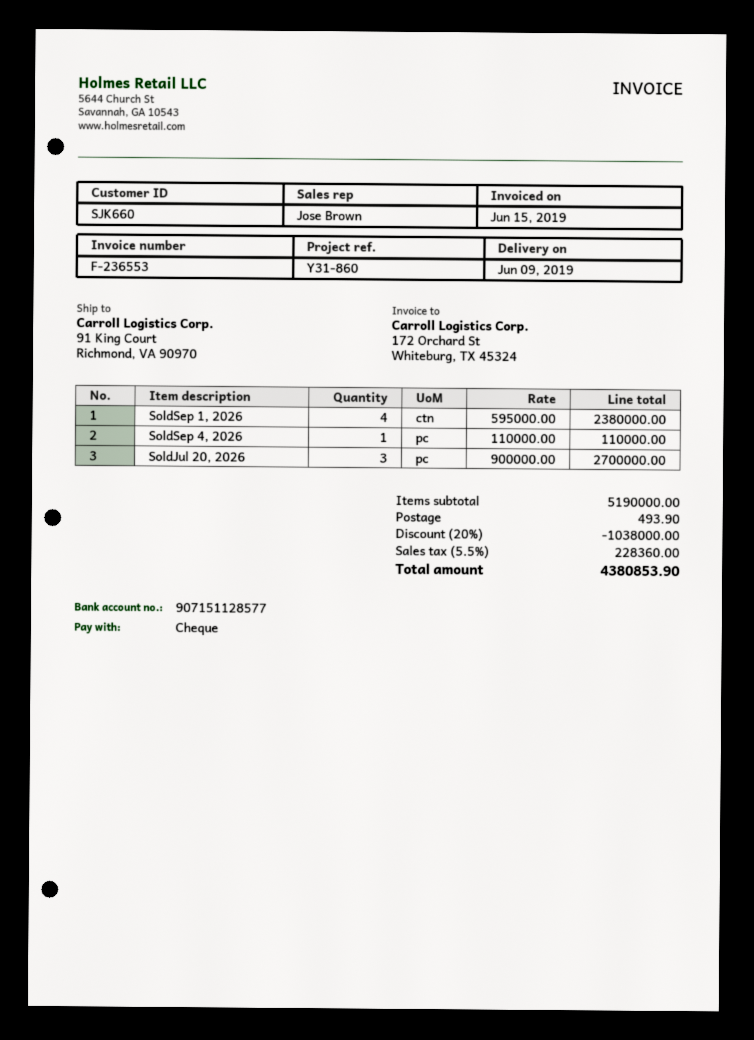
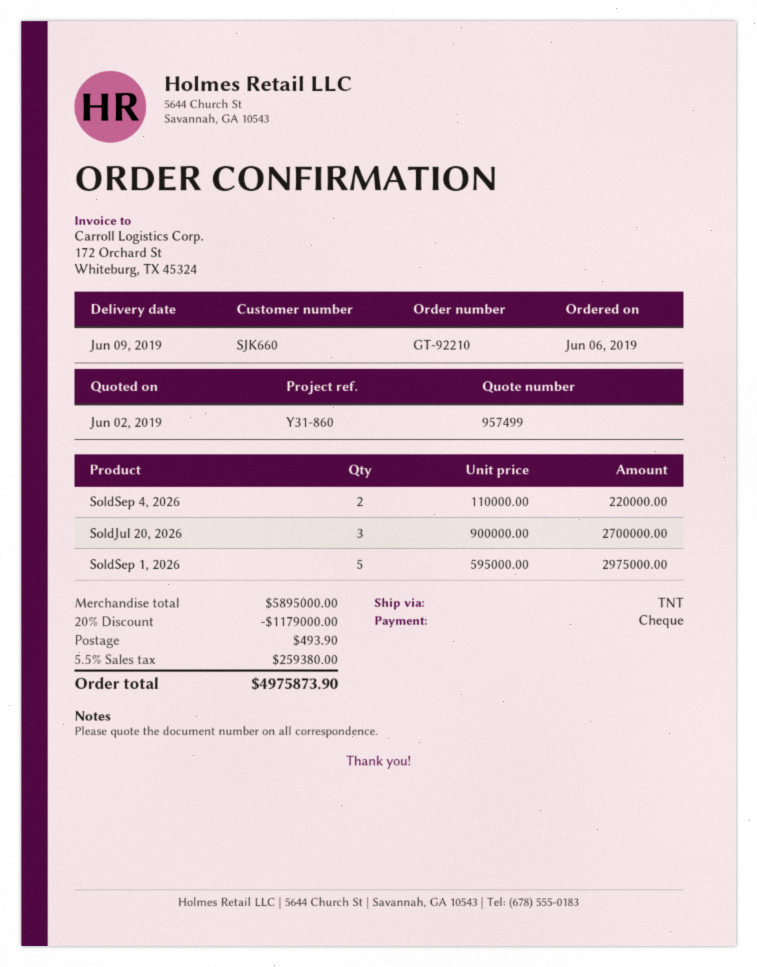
SoldSep 1, 2026: 4 x 595000.00 = 2380000.00 -> 5 x 595000.00 = 2975000.00
SoldSep 4, 2026: 1 x 110000.00 = 110000.00 -> 2 x 110000.00 = 220000.00
subtotal: 5190000.00 -> 5895000.00
discount: 20% = 1038000.00 -> 20% = 1179000.00
tax: 5.5% = 228360.00 -> 5.5% = 259380.00
total: 4380853.90 -> 4975873.90

